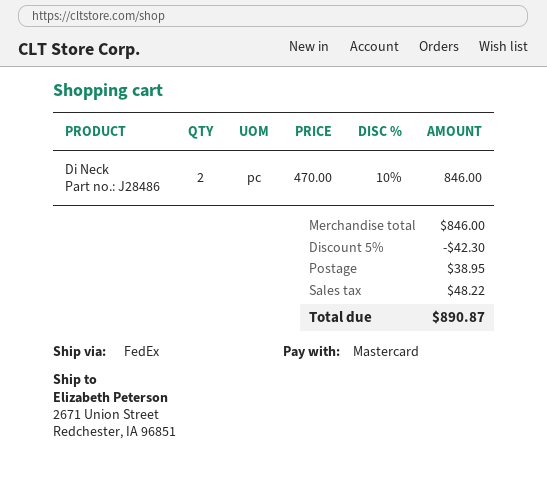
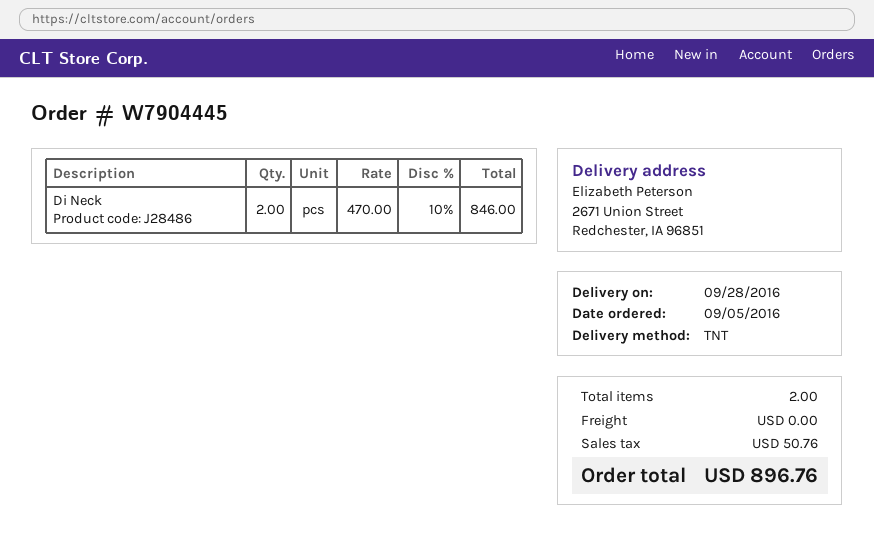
shipping method: FedEx -> TNT
discount: 5% = 42.30 -> none
shipping: 38.95 -> 0.00
tax: 48.22 -> 50.76
total: 890.87 -> 896.76

